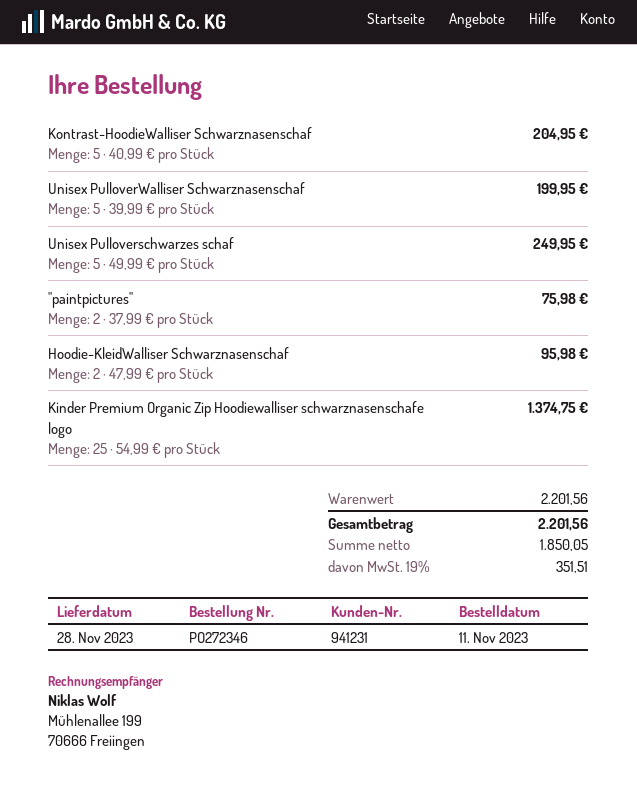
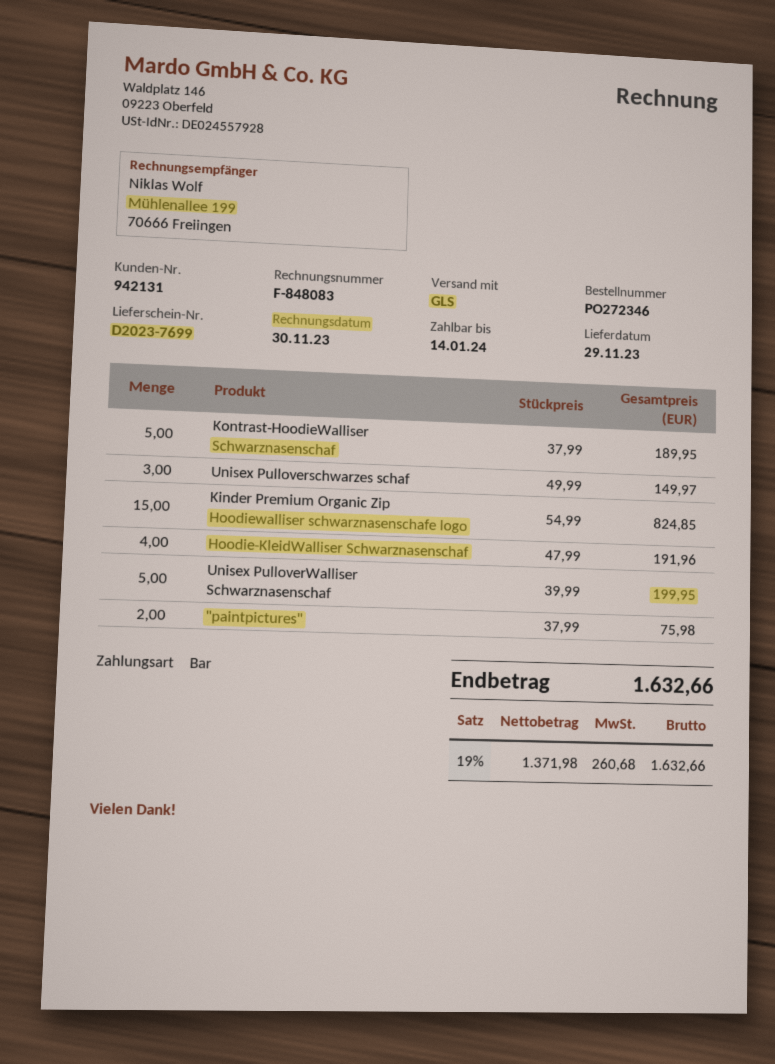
delivery date: 2023-11-28 -> 2023-11-29
customer number: 941231 -> 942131
Kontrast-HoodieWalliser Schwarznasenschaf: 5 x 40.99 = 204.95 -> 5 x 37.99 = 189.95
Unisex Pulloverschwarzes schaf: 5 x 49.99 = 249.95 -> 3 x 49.99 = 149.97
Hoodie-KleidWalliser Schwarznasenschaf: 2 x 47.99 = 95.98 -> 4 x 47.99 = 191.96
Kinder Premium Organic Zip Hoodiewalliser schwarznasenschafe logo: 25 x 54.99 = 1374.75 -> 15 x 54.99 = 824.85
net: 1850.05 -> 1371.98
tax: 19% = 351.51 -> 19% = 260.68
total: 2201.56 -> 1632.66

